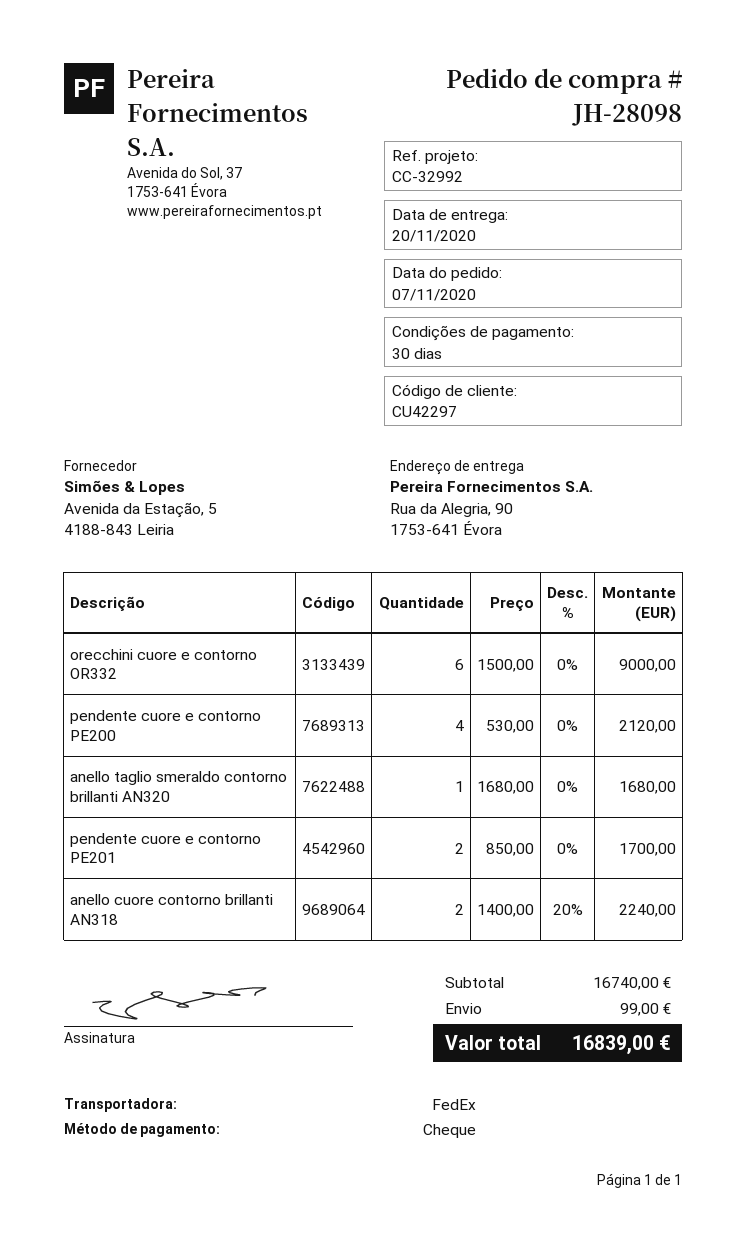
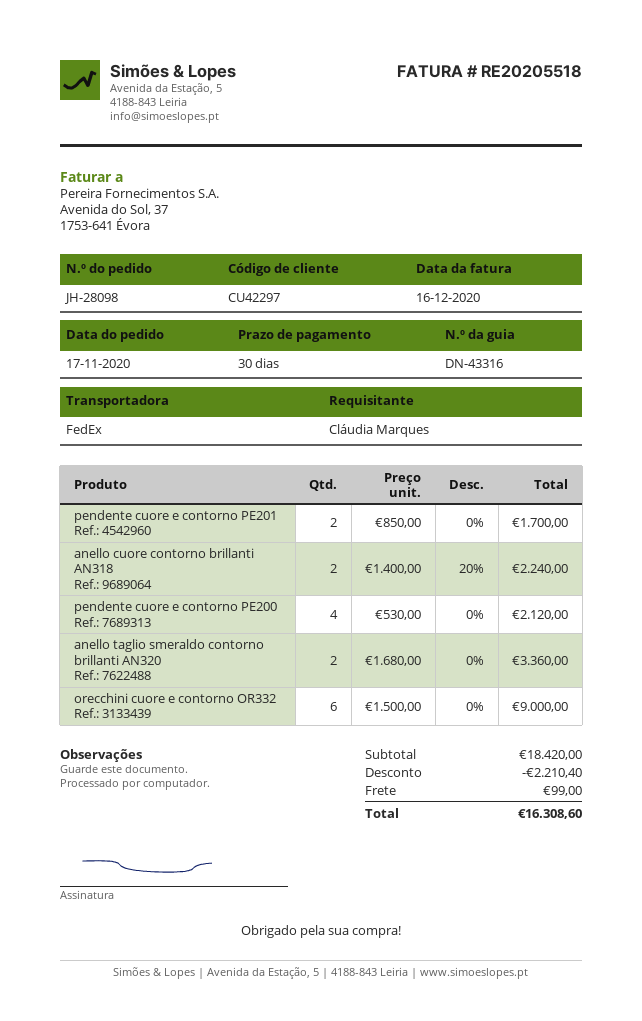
order date: 2020-11-07 -> 2020-11-17
anello taglio smeraldo contorno brillanti AN320: 1 x 1680.00 = 1680.00 -> 2 x 1680.00 = 3360.00
subtotal: 16740.00 -> 18420.00
discount: none -> 2210.40
total: 16839.00 -> 16308.60

